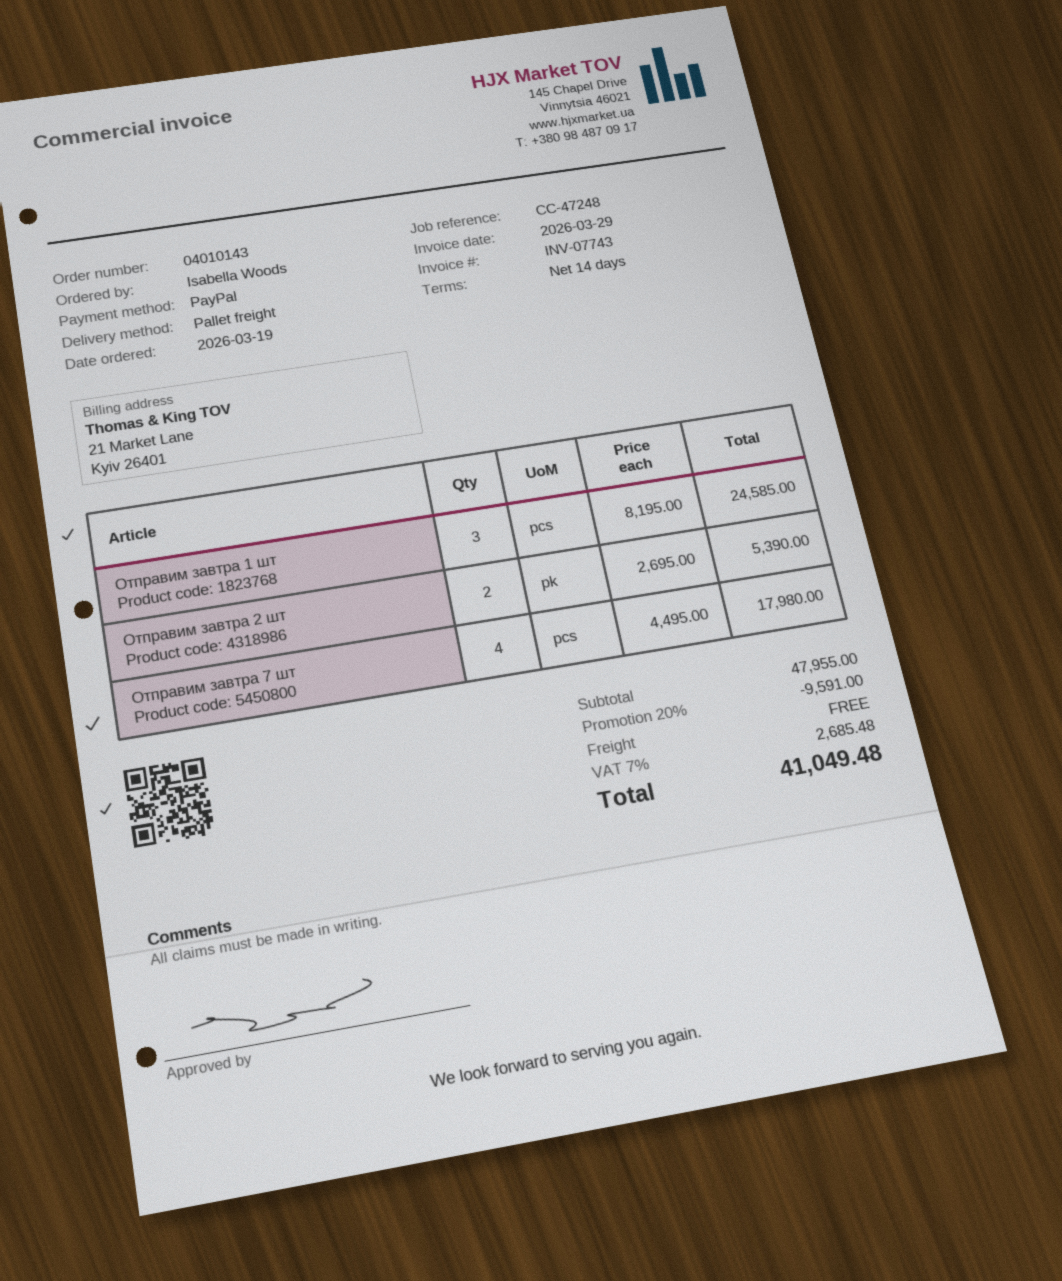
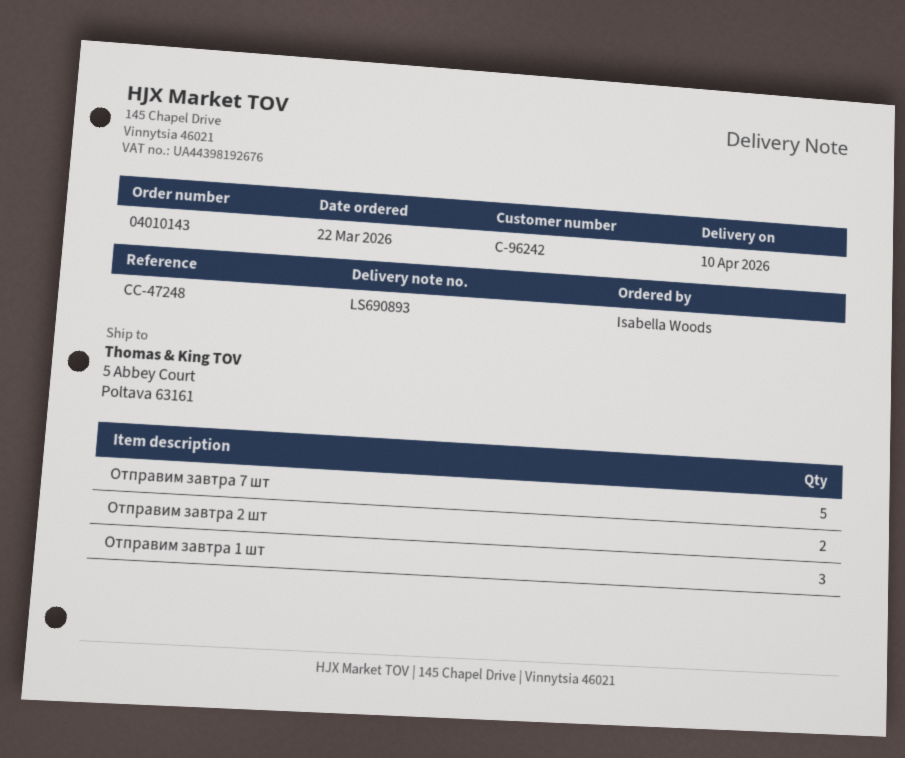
order date: 2026-03-19 -> 2026-03-22
Отправим завтра 7 шт: 4 -> 5

